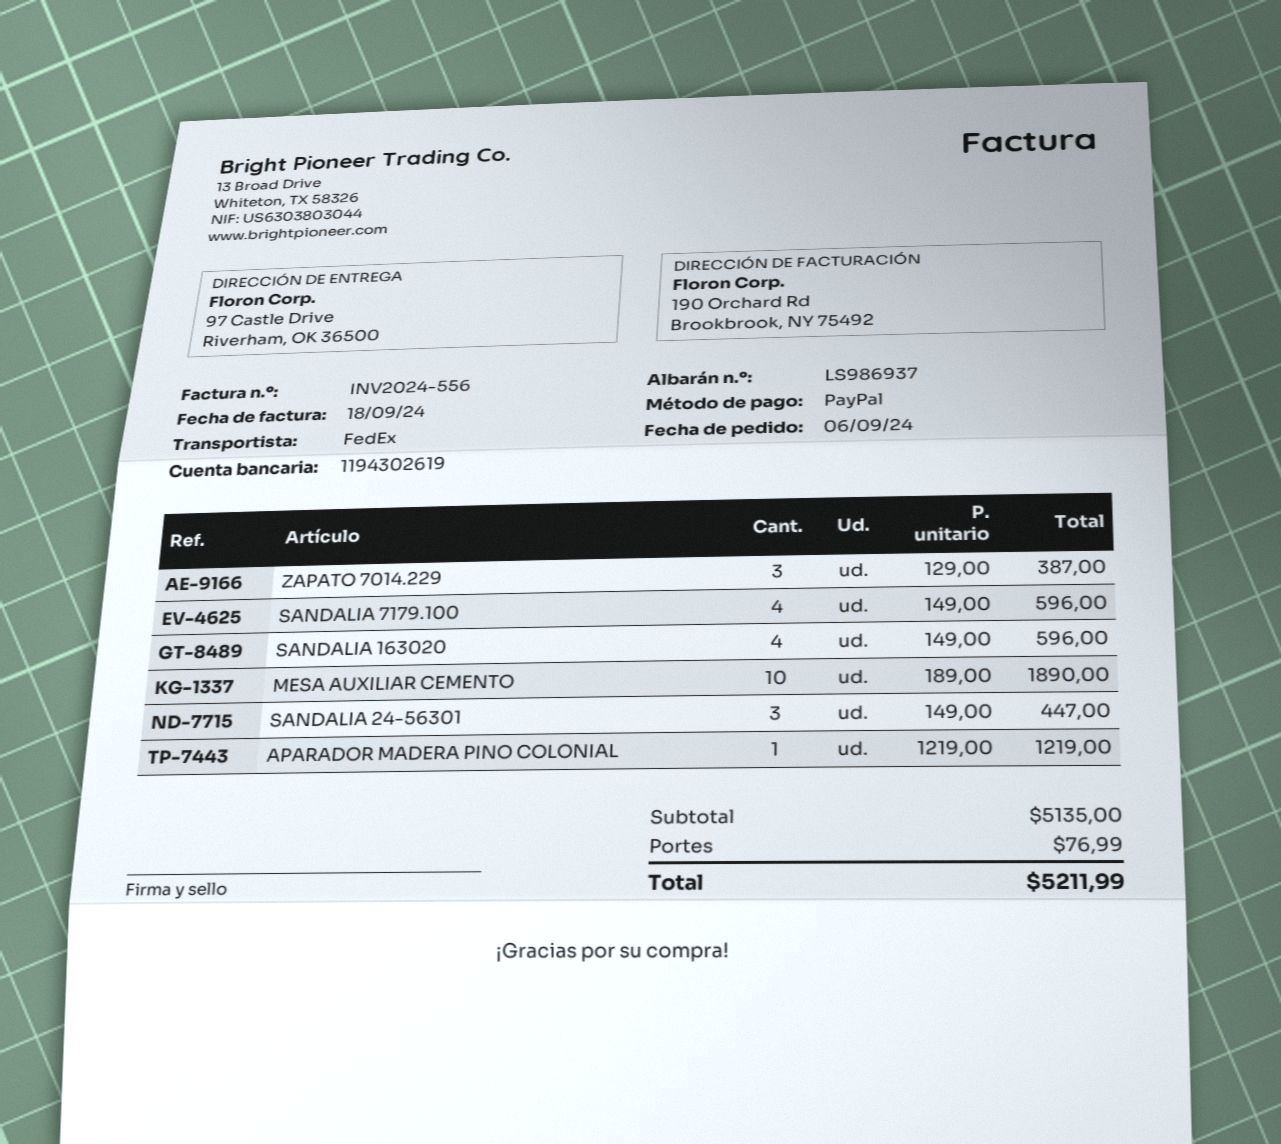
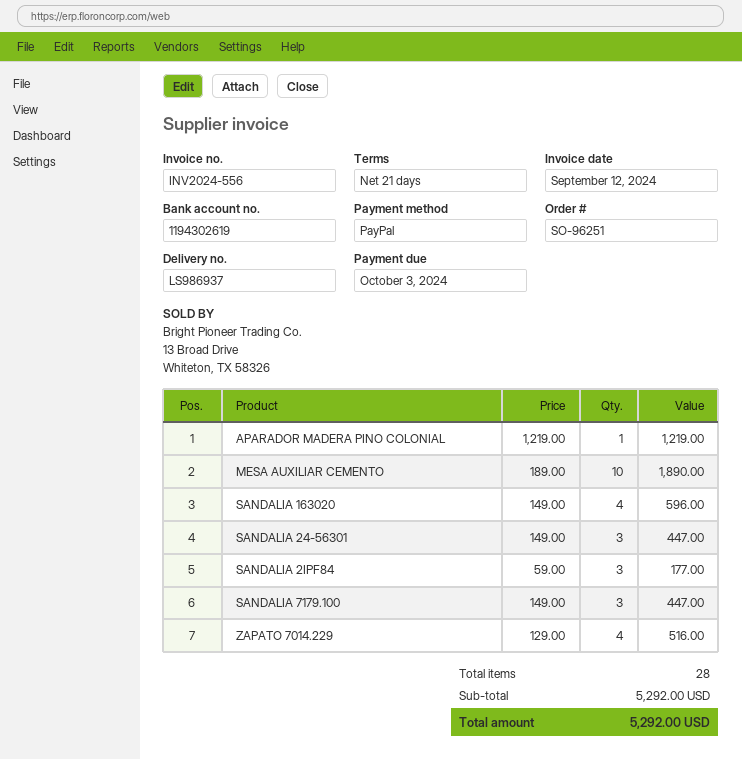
invoice date: 2024-09-18 -> 2024-09-12
ZAPATO 7014.229: 3 x 129.00 = 387.00 -> 4 x 129.00 = 516.00
SANDALIA 7179.100: 4 x 149.00 = 596.00 -> 3 x 149.00 = 447.00
SANDALIA 2IPF84: none -> 3 x 59.00 = 177.00
subtotal: 5135.00 -> 5292.00
shipping: 76.99 -> none
total: 5211.99 -> 5292.00

